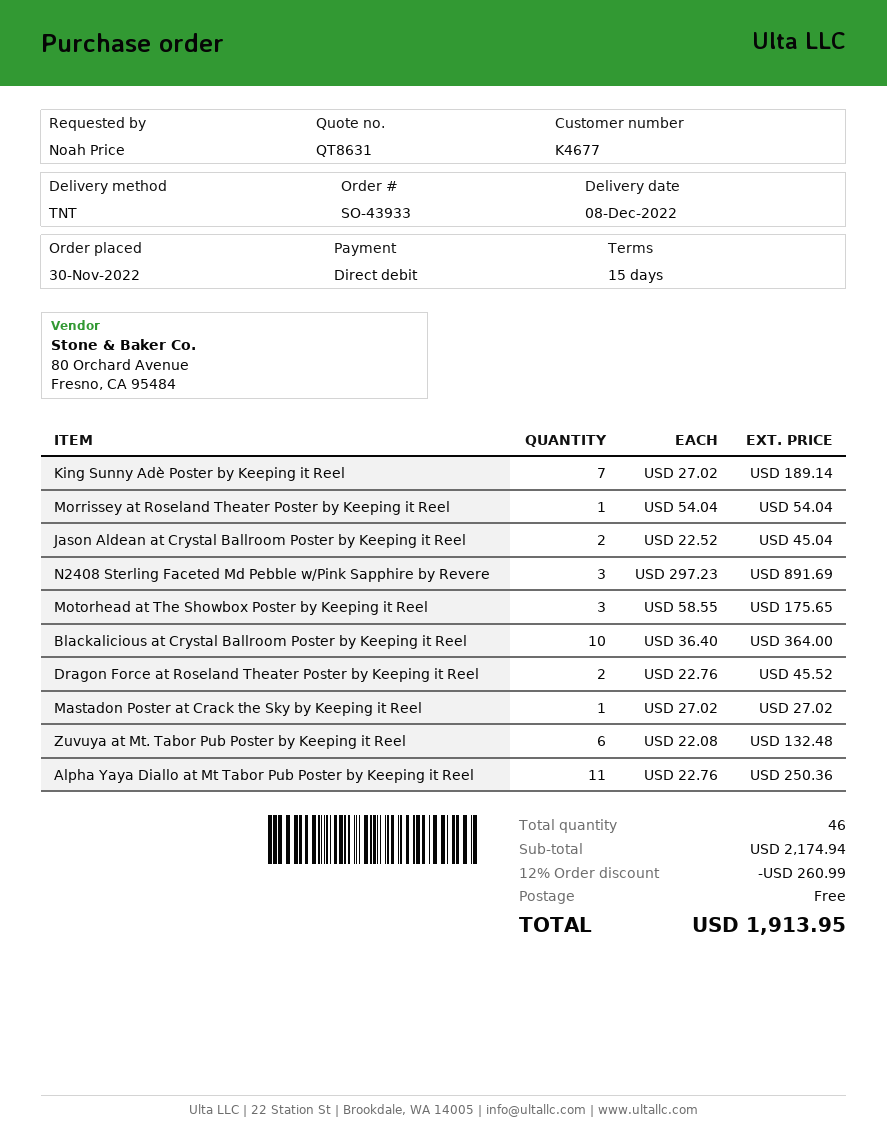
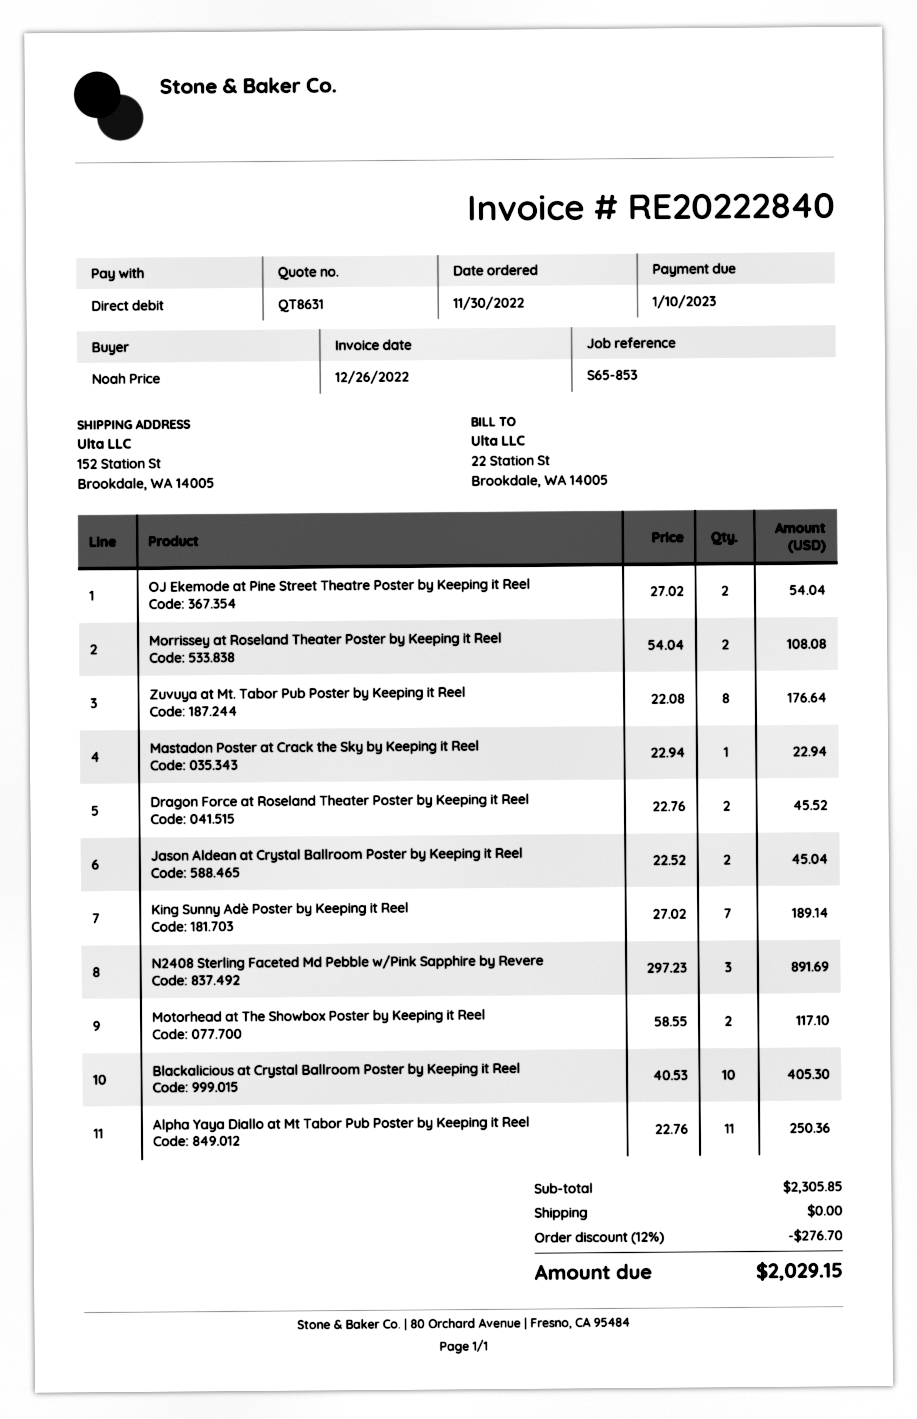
Morrissey at Roseland Theater Poster by Keeping it Reel: 1 x 54.04 = 54.04 -> 2 x 54.04 = 108.08
Motorhead at The Showbox Poster by Keeping it Reel: 3 x 58.55 = 175.65 -> 2 x 58.55 = 117.10
Blackalicious at Crystal Ballroom Poster by Keeping it Reel: 10 x 36.40 = 364.00 -> 10 x 40.53 = 405.30
Mastadon Poster at Crack the Sky by Keeping it Reel: 1 x 27.02 = 27.02 -> 1 x 22.94 = 22.94
Zuvuya at Mt. Tabor Pub Poster by Keeping it Reel: 6 x 22.08 = 132.48 -> 8 x 22.08 = 176.64
OJ Ekemode at Pine Street Theatre Poster by Keeping it Reel: none -> 2 x 27.02 = 54.04
subtotal: 2174.94 -> 2305.85
discount: 12% = 260.99 -> 12% = 276.70
total: 1913.95 -> 2029.15

